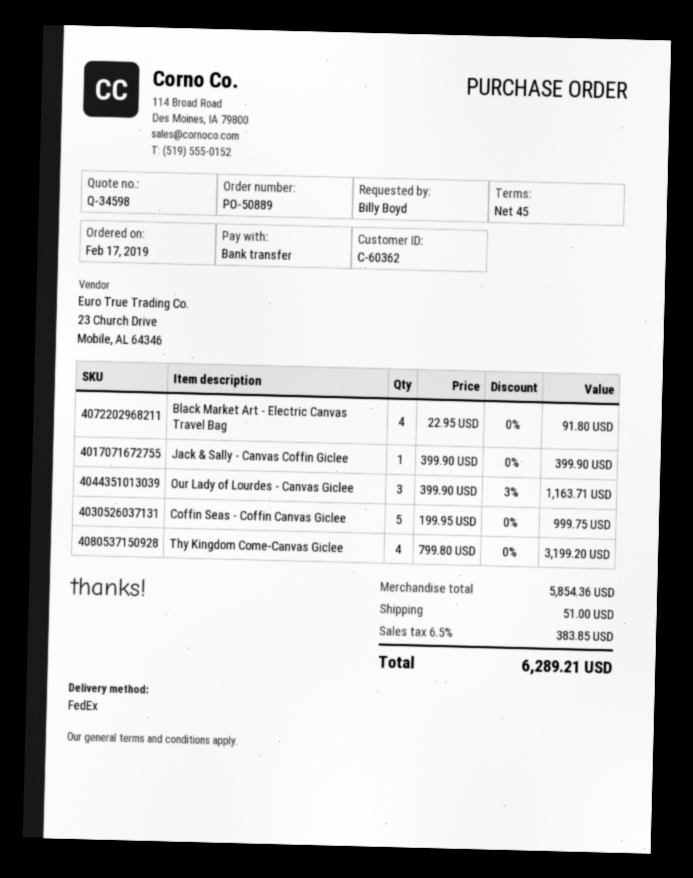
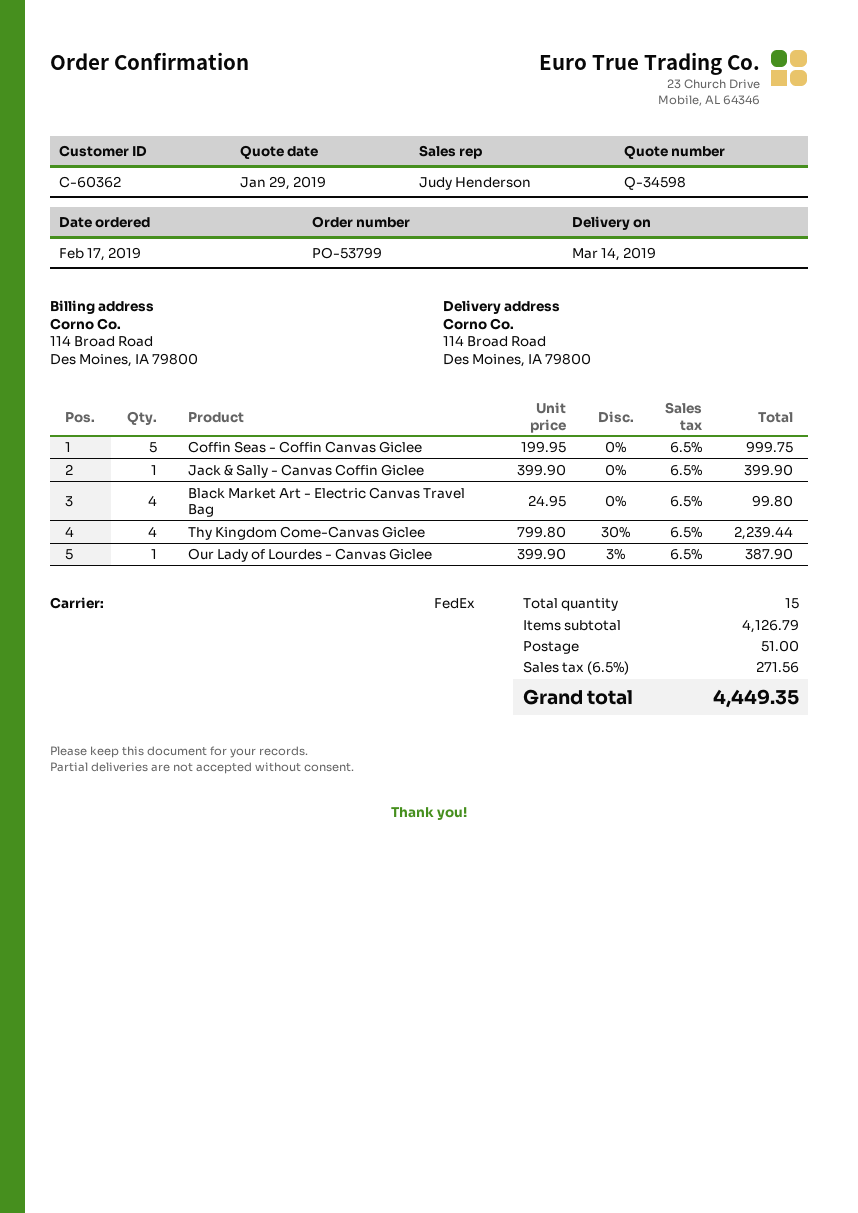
order number: PO-50889 -> PO-53799
Black Market Art - Electric Canvas Travel Bag: 4 x 22.95 = 91.80 -> 4 x 24.95 = 99.80
Our Lady of Lourdes - Canvas Giclee: 3 x 399.90 - 3% = 1163.71 -> 1 x 399.90 - 3% = 387.90
Thy Kingdom Come-Canvas Giclee: 4 x 799.80 = 3199.20 -> 4 x 799.80 - 30% = 2239.44
subtotal: 5854.36 -> 4126.79
tax: 6.5% = 383.85 -> 6.5% = 271.56
total: 6289.21 -> 4449.35

